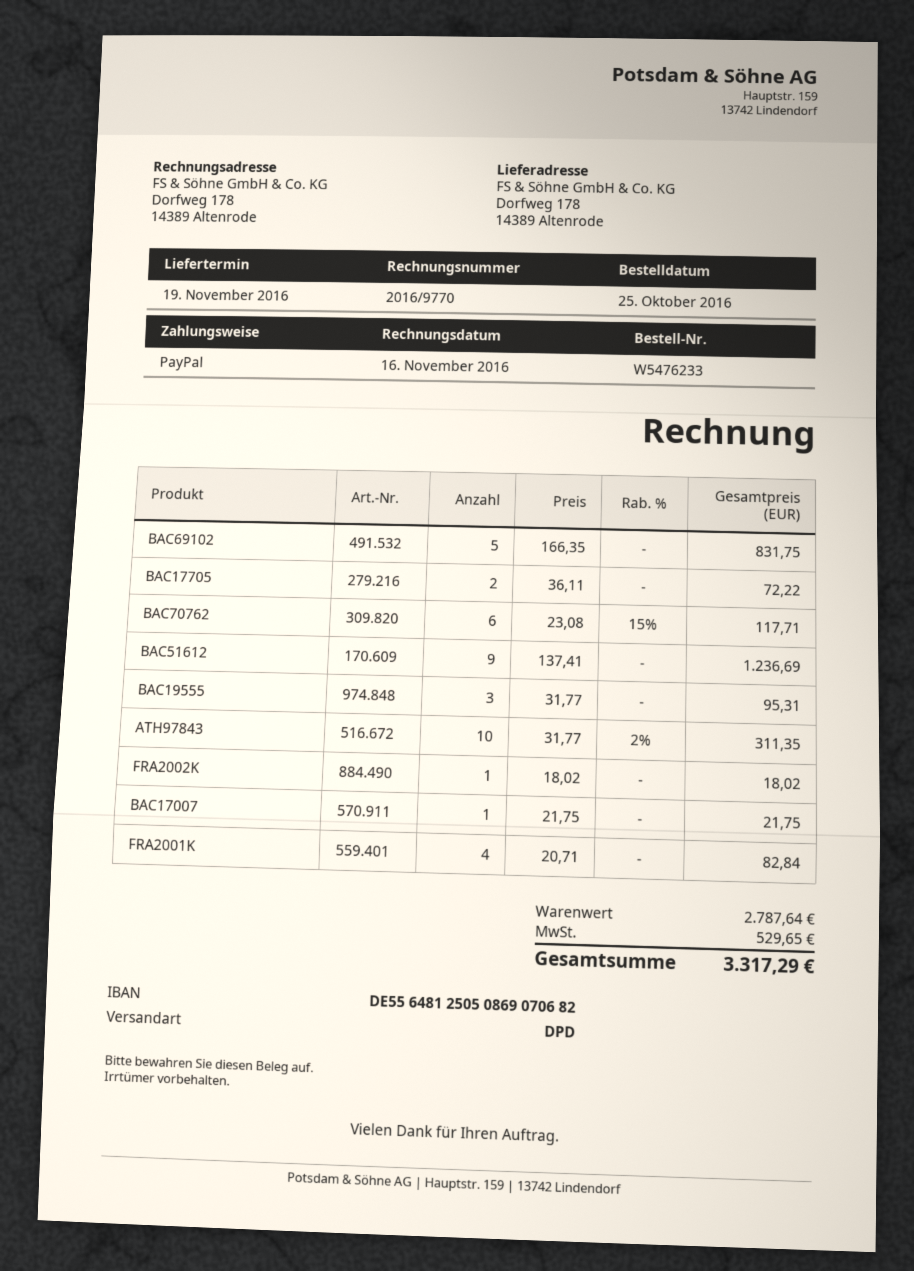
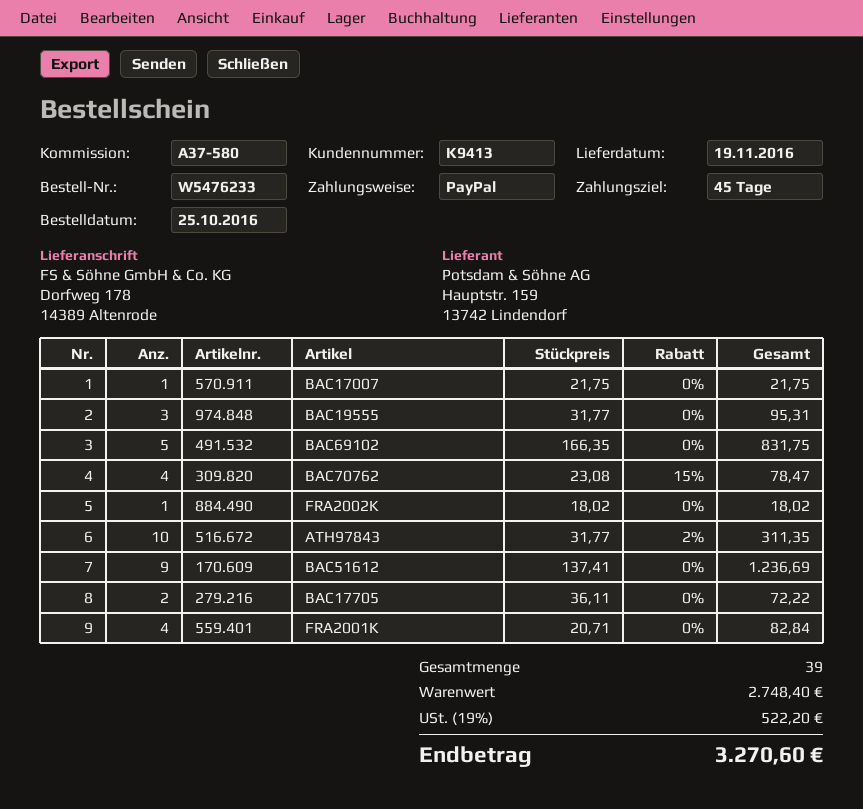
BAC70762: 6 x 23.08 - 15% = 117.71 -> 4 x 23.08 - 15% = 78.47
subtotal: 2787.64 -> 2748.40
tax: 529.65 -> 522.20
total: 3317.29 -> 3270.60

